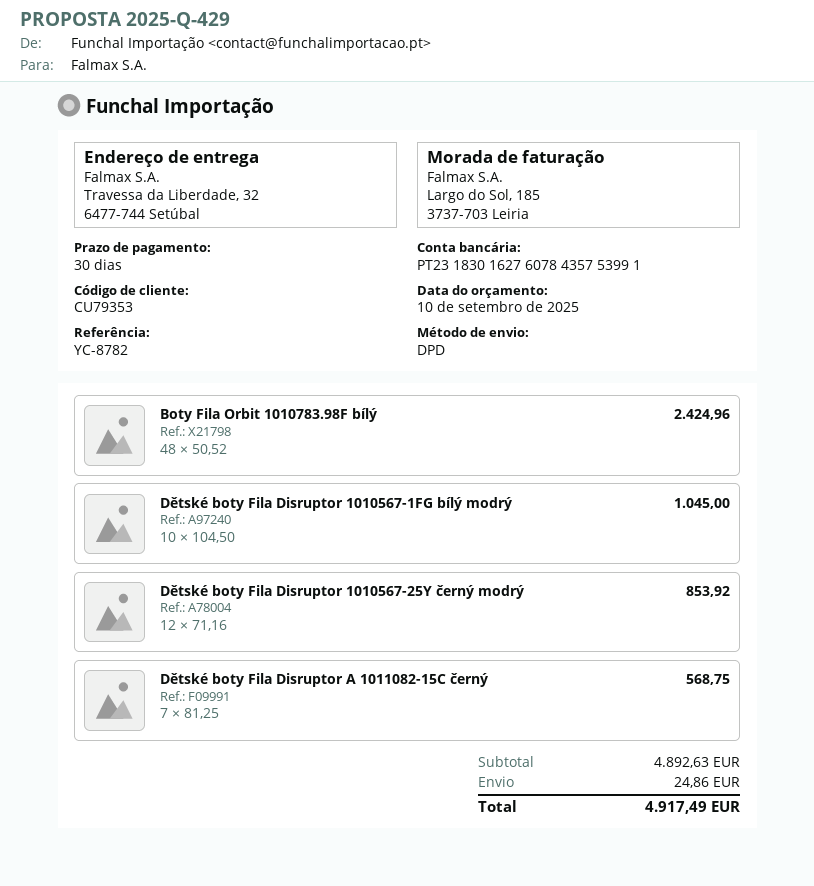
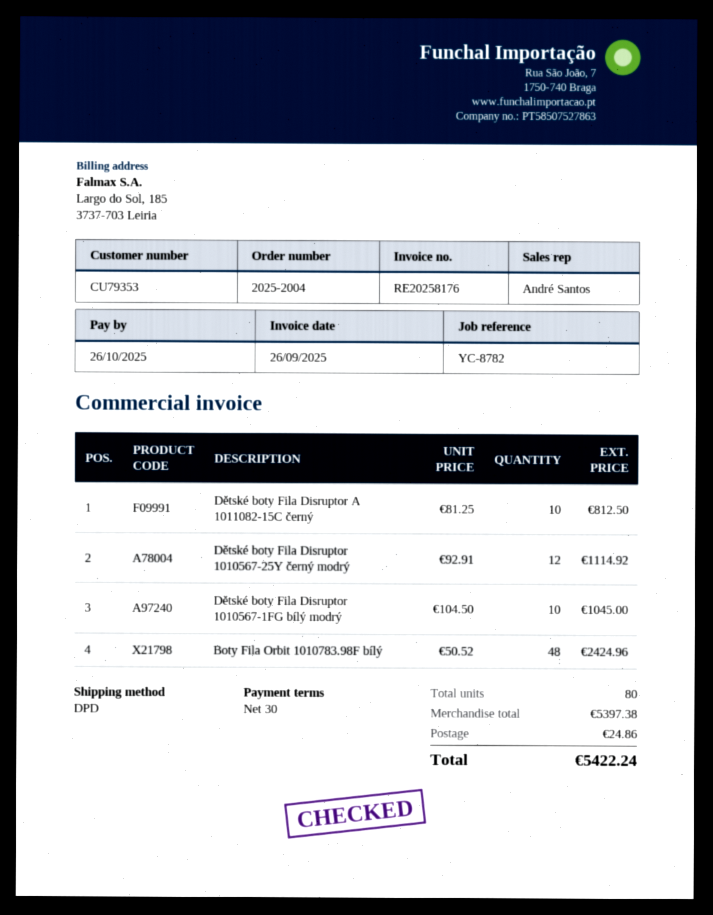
Dětské boty Fila Disruptor 1010567-25Y černý modrý: 12 x 71.16 = 853.92 -> 12 x 92.91 = 1114.92
Dětské boty Fila Disruptor A 1011082-15C černý: 7 x 81.25 = 568.75 -> 10 x 81.25 = 812.50
subtotal: 4892.63 -> 5397.38
total: 4917.49 -> 5422.24

